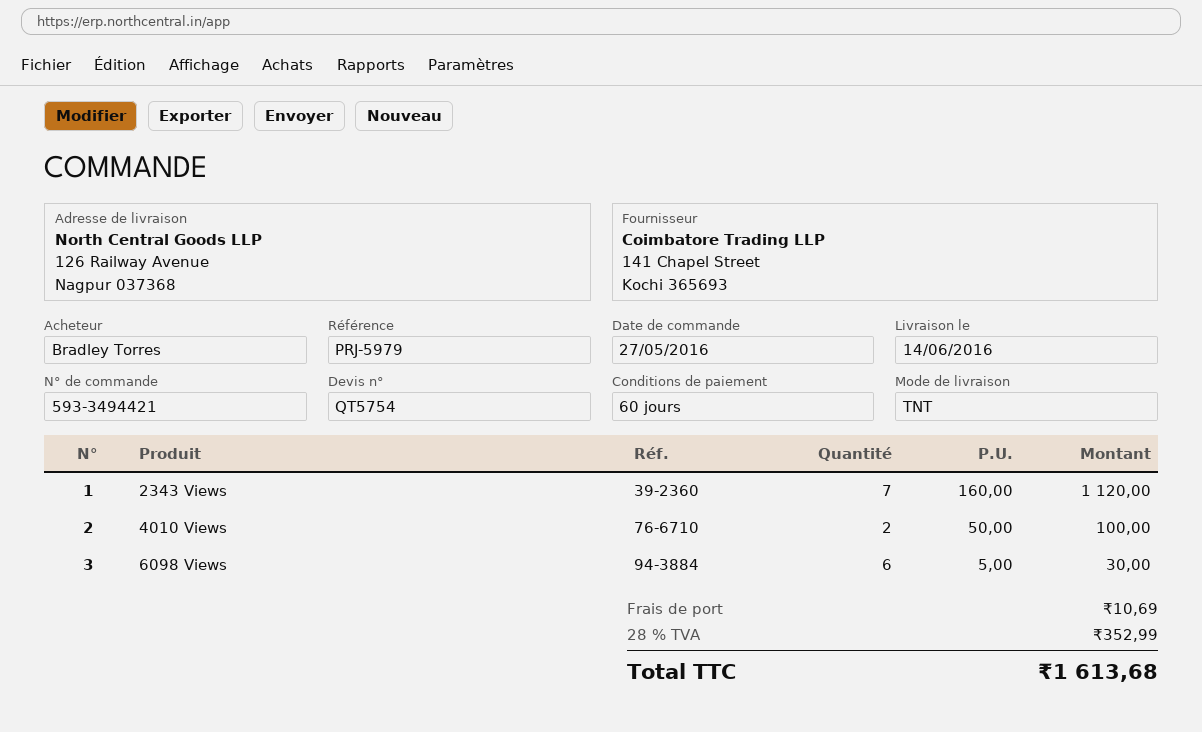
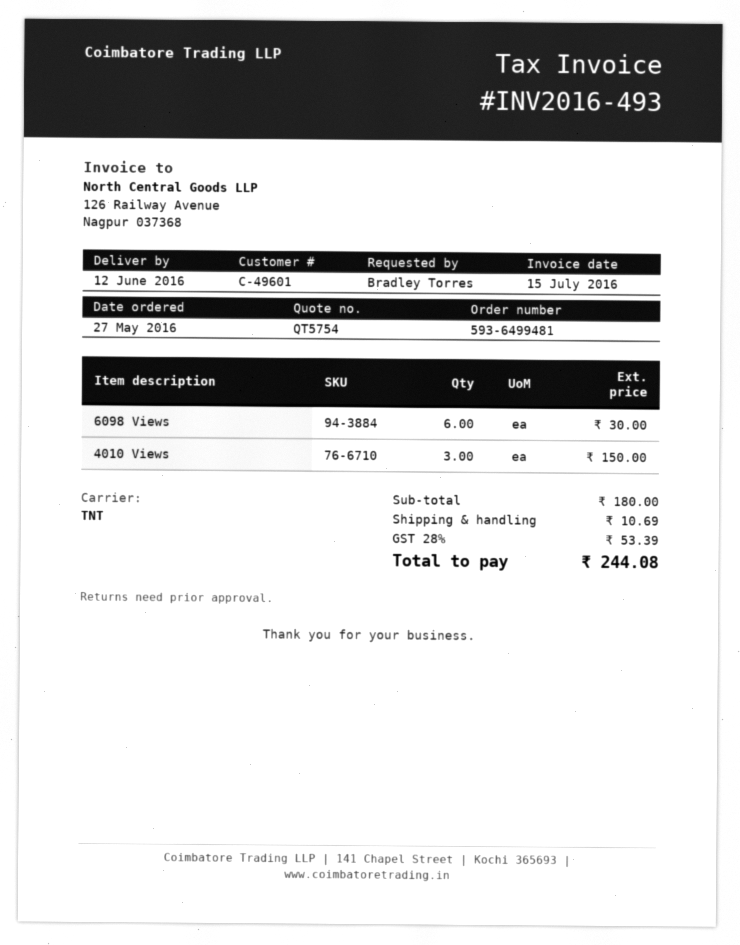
order number: 593-3494421 -> 593-6499481
delivery date: 2016-06-14 -> 2016-06-12
2343 Views: 7 for 1120.00 -> none
4010 Views: 2 for 100.00 -> 3 for 150.00
tax: 28% = 352.99 -> 28% = 53.39
total: 1613.68 -> 244.08

